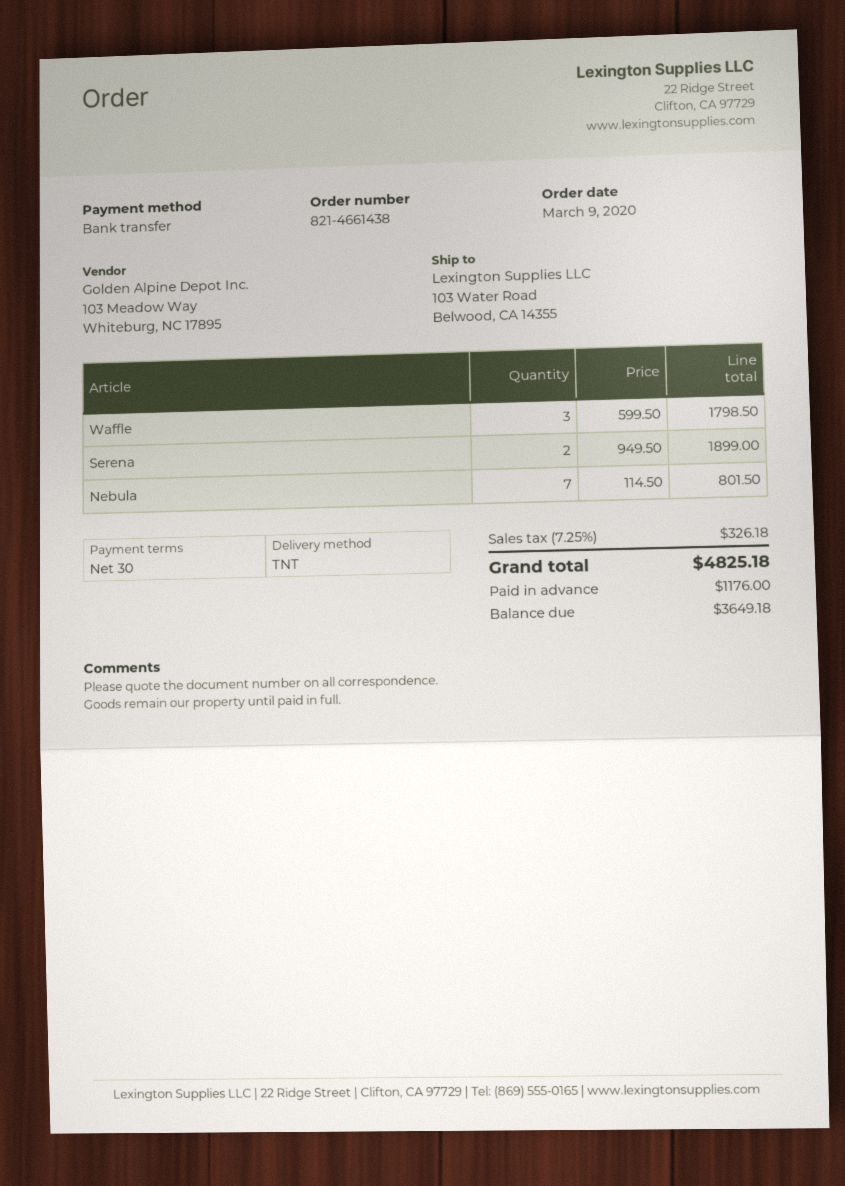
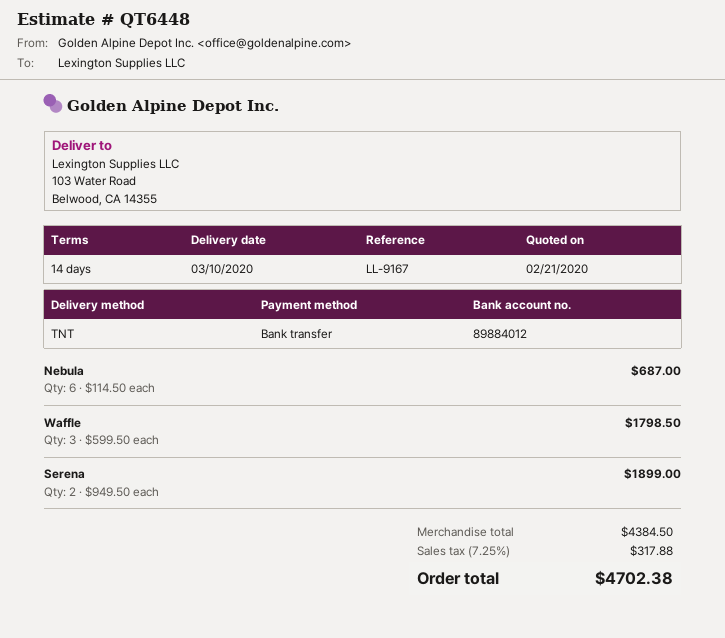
payment terms: 30 days -> 14 days
Nebula: 7 x 114.50 = 801.50 -> 6 x 114.50 = 687.00
tax: 7.25% = 326.18 -> 7.25% = 317.88
total: 4825.18 -> 4702.38

